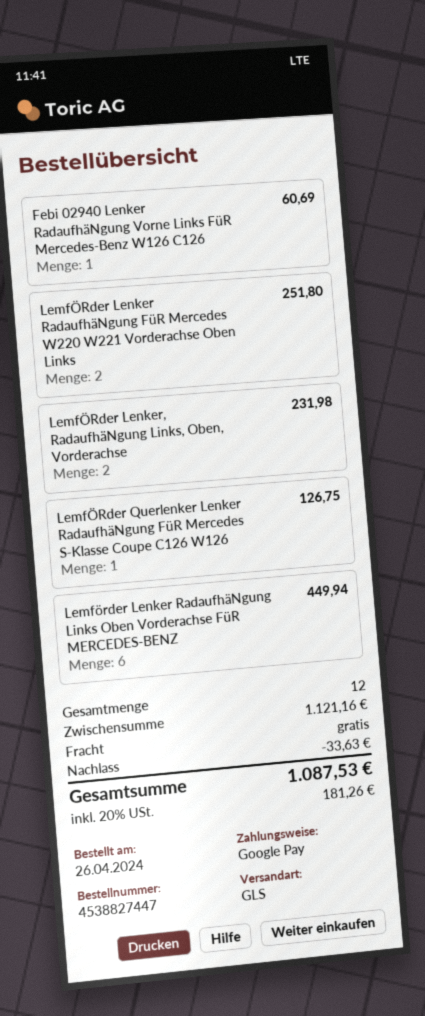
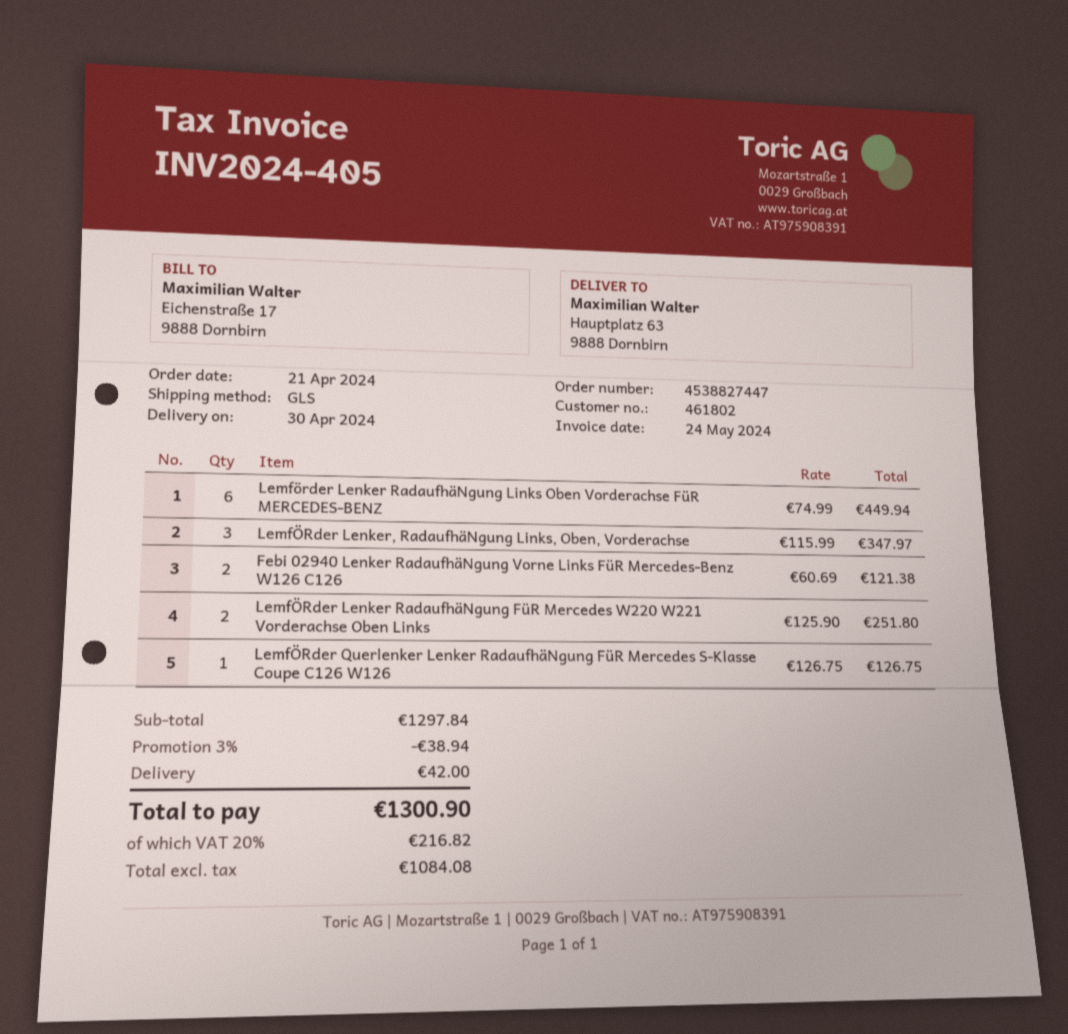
order date: 2024-04-26 -> 2024-04-21
Febi 02940 Lenker RadaufhäNgung Vorne Links FüR Mercedes-Benz W126 C126: 1 for 60.69 -> 2 for 121.38
LemfÖRder Lenker, RadaufhäNgung Links, Oben, Vorderachse: 2 for 231.98 -> 3 for 347.97
subtotal: 1121.16 -> 1297.84
discount: 33.63 -> 38.94
shipping: 0.00 -> 42.00
tax: 20% = 181.26 -> 20% = 216.82
total: 1087.53 -> 1300.90

